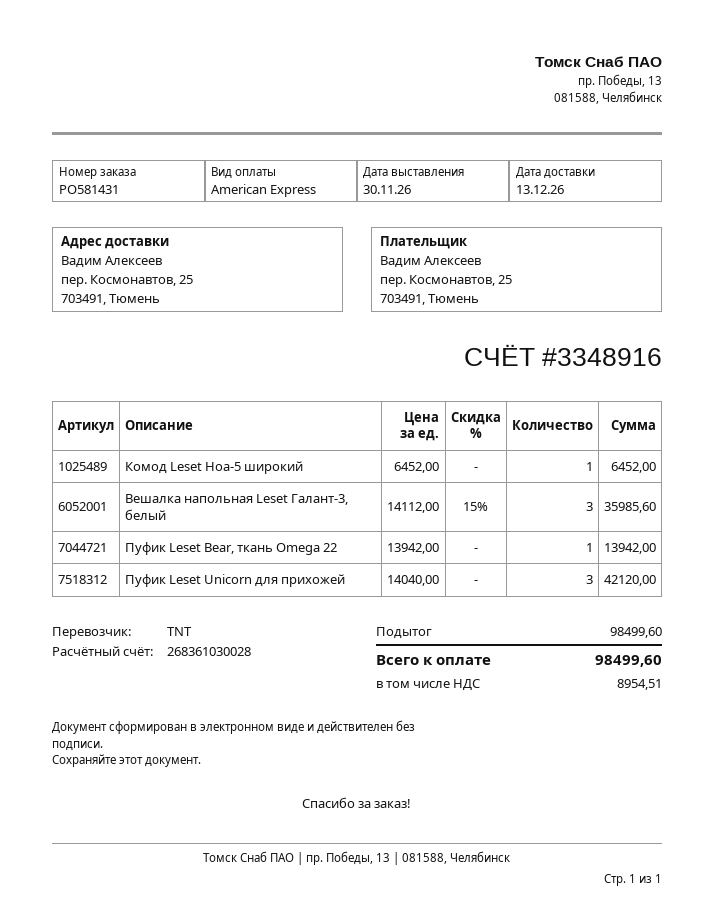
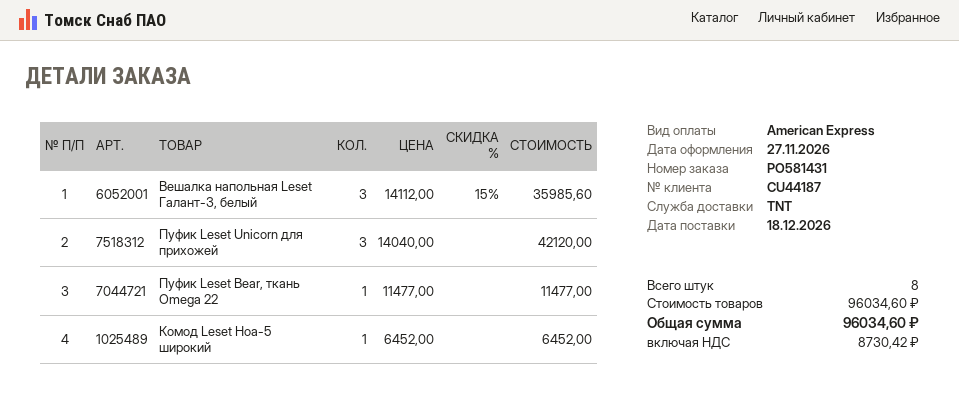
delivery date: 2026-12-13 -> 2026-12-18
Пуфик Leset Bear, ткань Omega 22: 1 x 13942.00 = 13942.00 -> 1 x 11477.00 = 11477.00
subtotal: 98499.60 -> 96034.60
tax: 8954.51 -> 8730.42
total: 98499.60 -> 96034.60

